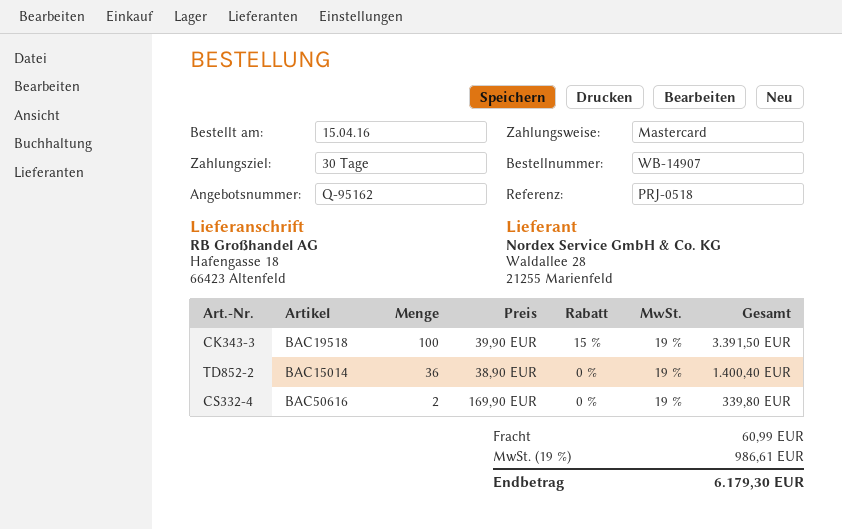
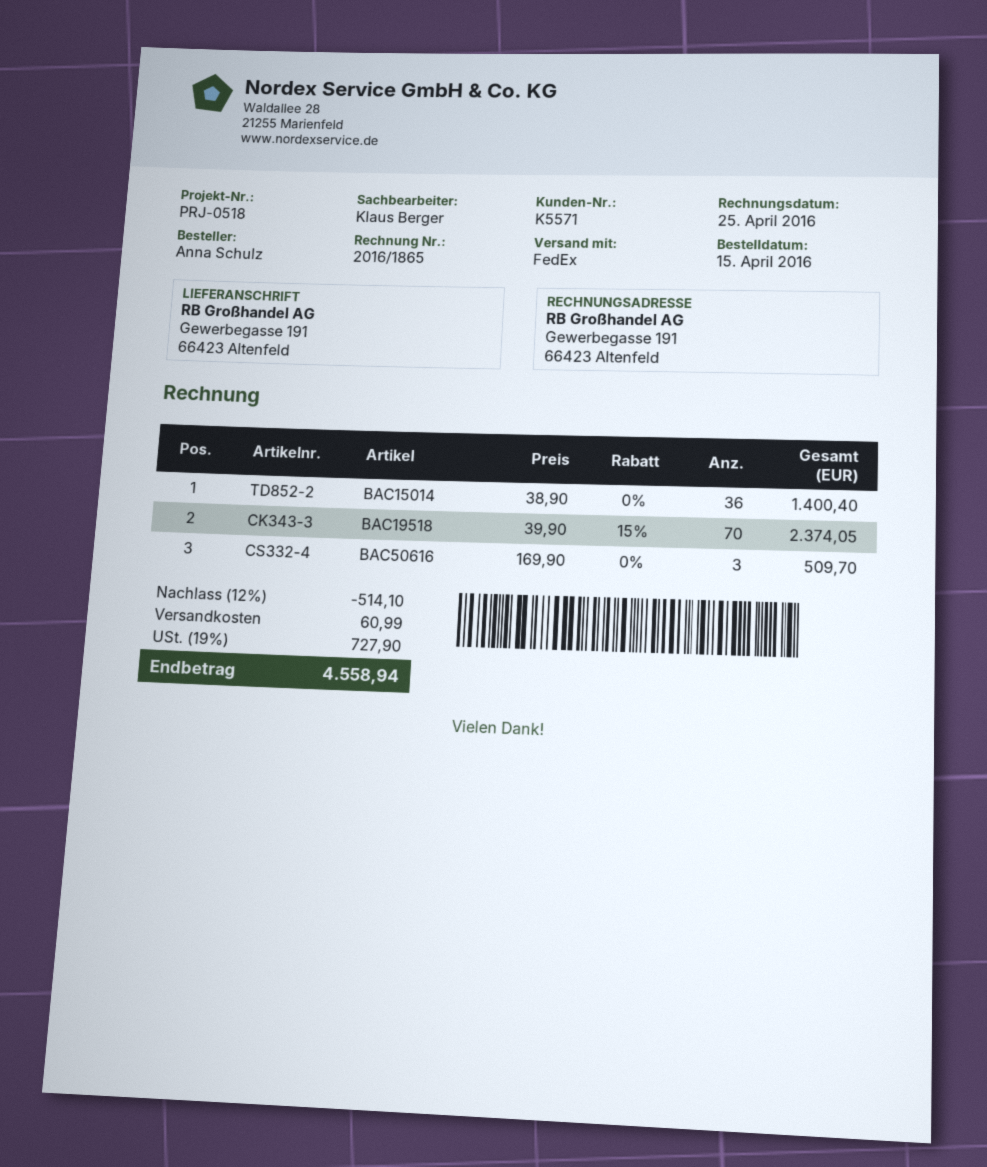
ship to: Hafengasse 18, 66423 Altenfeld -> Gewerbegasse 191, 66423 Altenfeld
BAC19518: 100 x 39.90 - 15% = 3391.50 -> 70 x 39.90 - 15% = 2374.05
BAC50616: 2 x 169.90 = 339.80 -> 3 x 169.90 = 509.70
discount: none -> 12% = 514.10
tax: 19% = 986.61 -> 19% = 727.90
total: 6179.30 -> 4558.94

